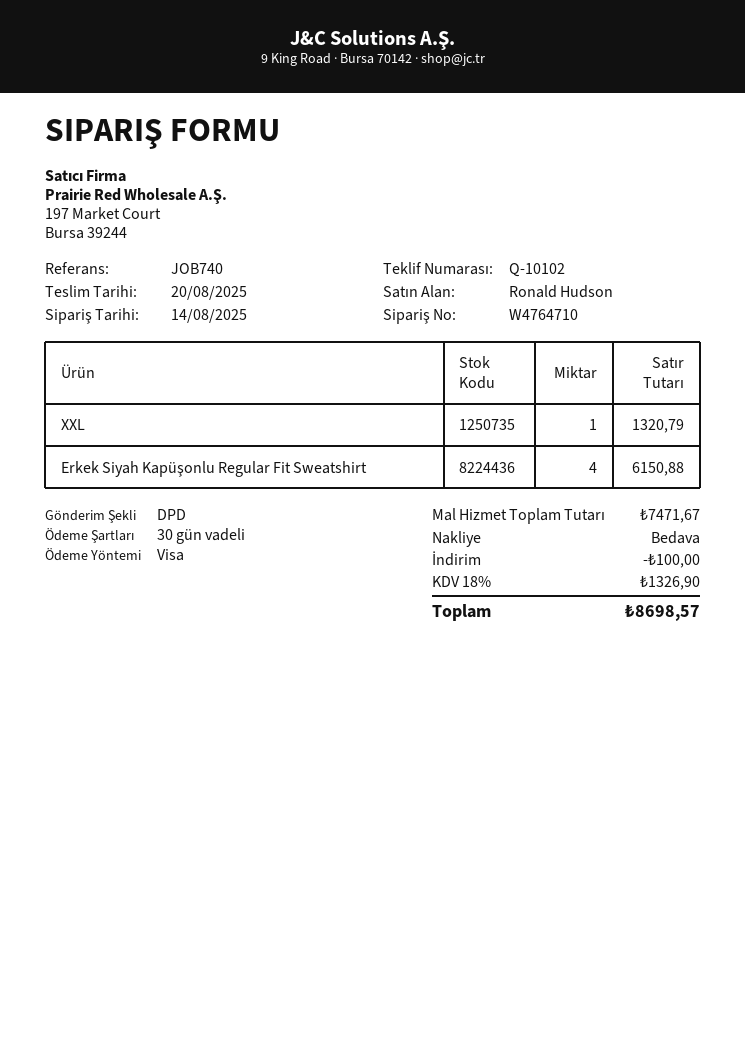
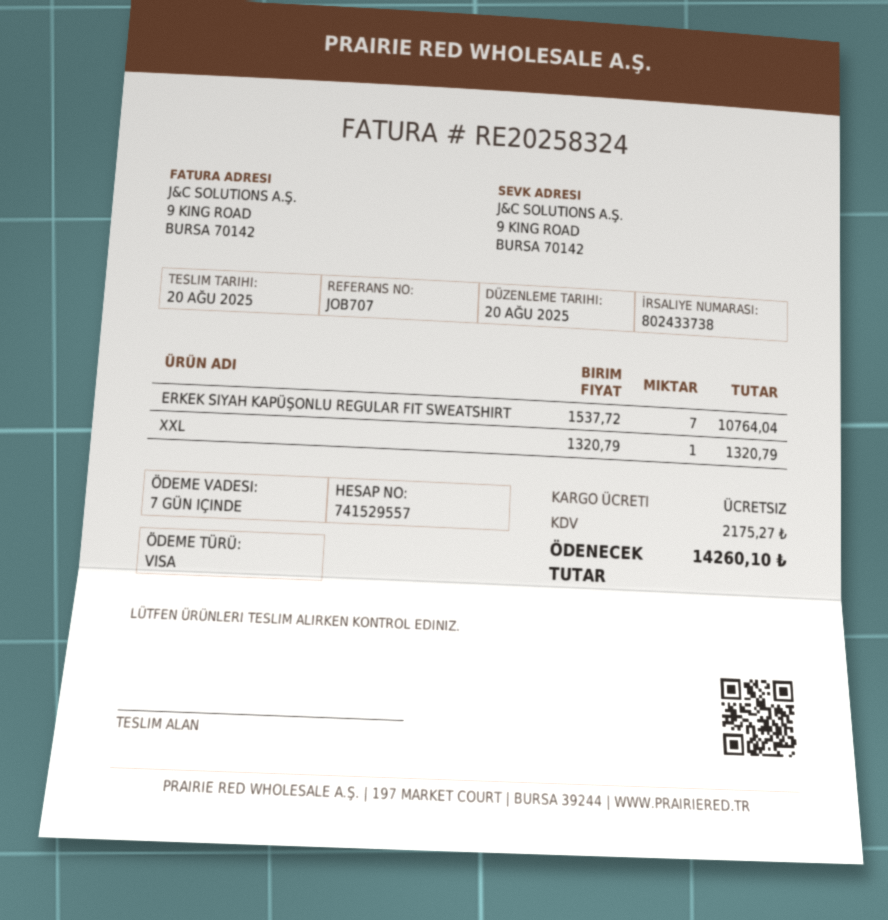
payment terms: 30 days -> 7 days
reference: JOB740 -> JOB707
Erkek Siyah Kapüşonlu Regular Fit Sweatshirt: 4 for 6150.88 -> 7 for 10764.04
discount: 100.00 -> none
tax: 1326.90 -> 2175.27
total: 8698.57 -> 14260.10

